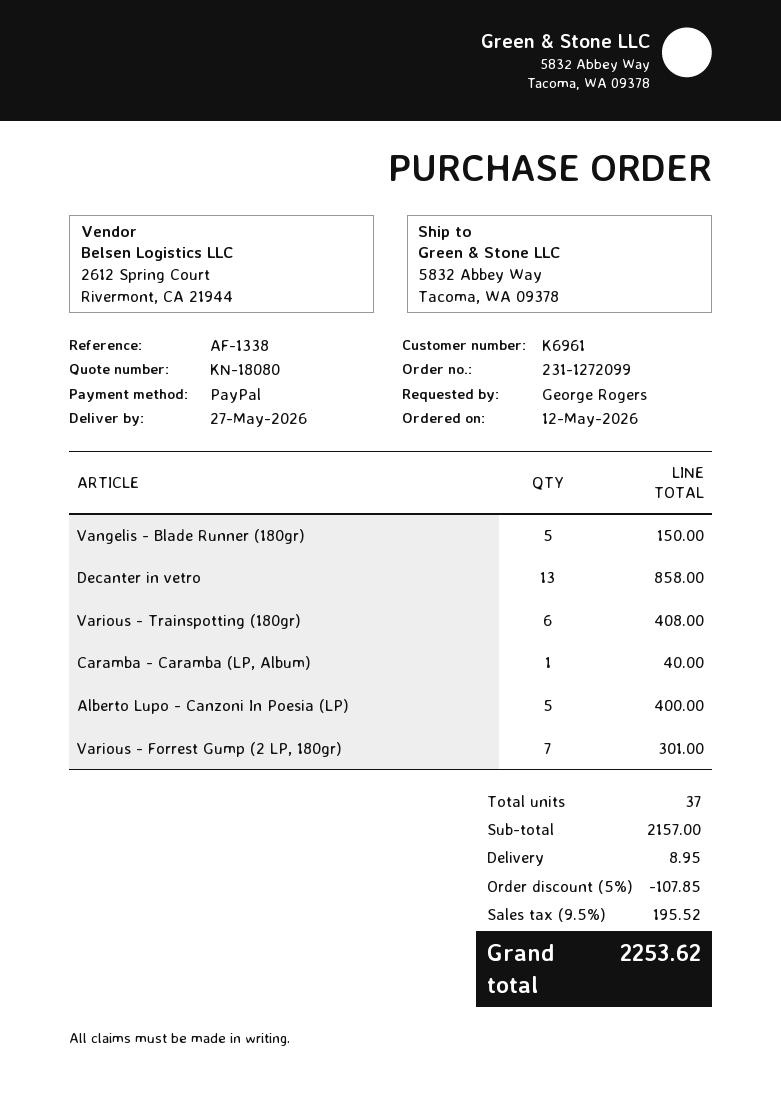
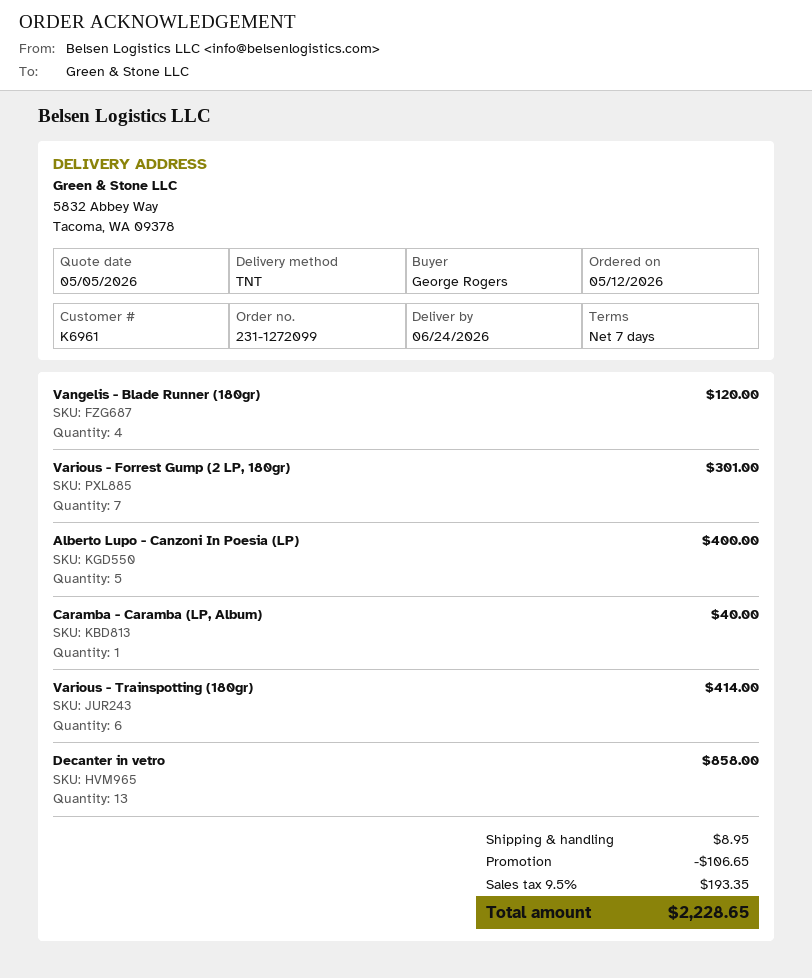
delivery date: 2026-05-27 -> 2026-06-24
Vangelis - Blade Runner (180gr): 5 for 150.00 -> 4 for 120.00
Various - Trainspotting (180gr): 6 for 408.00 -> 6 for 414.00
discount: 107.85 -> 106.65
tax: 9.5% = 195.52 -> 9.5% = 193.35
total: 2253.62 -> 2228.65

